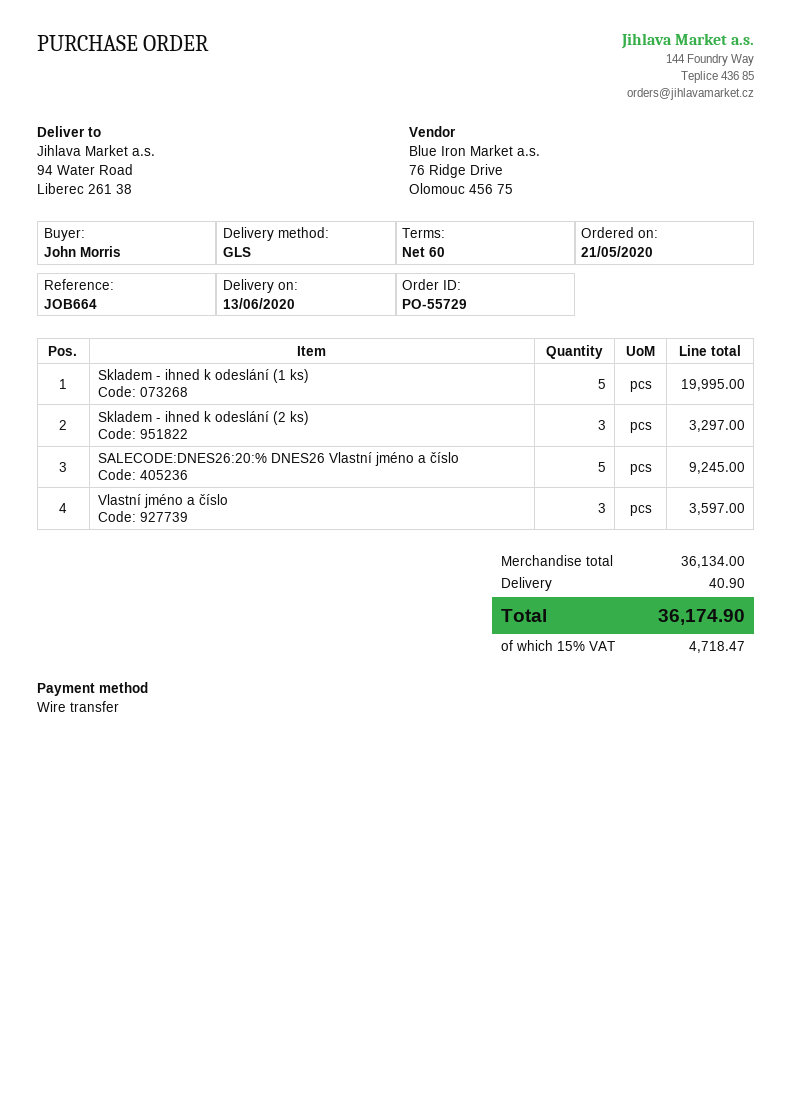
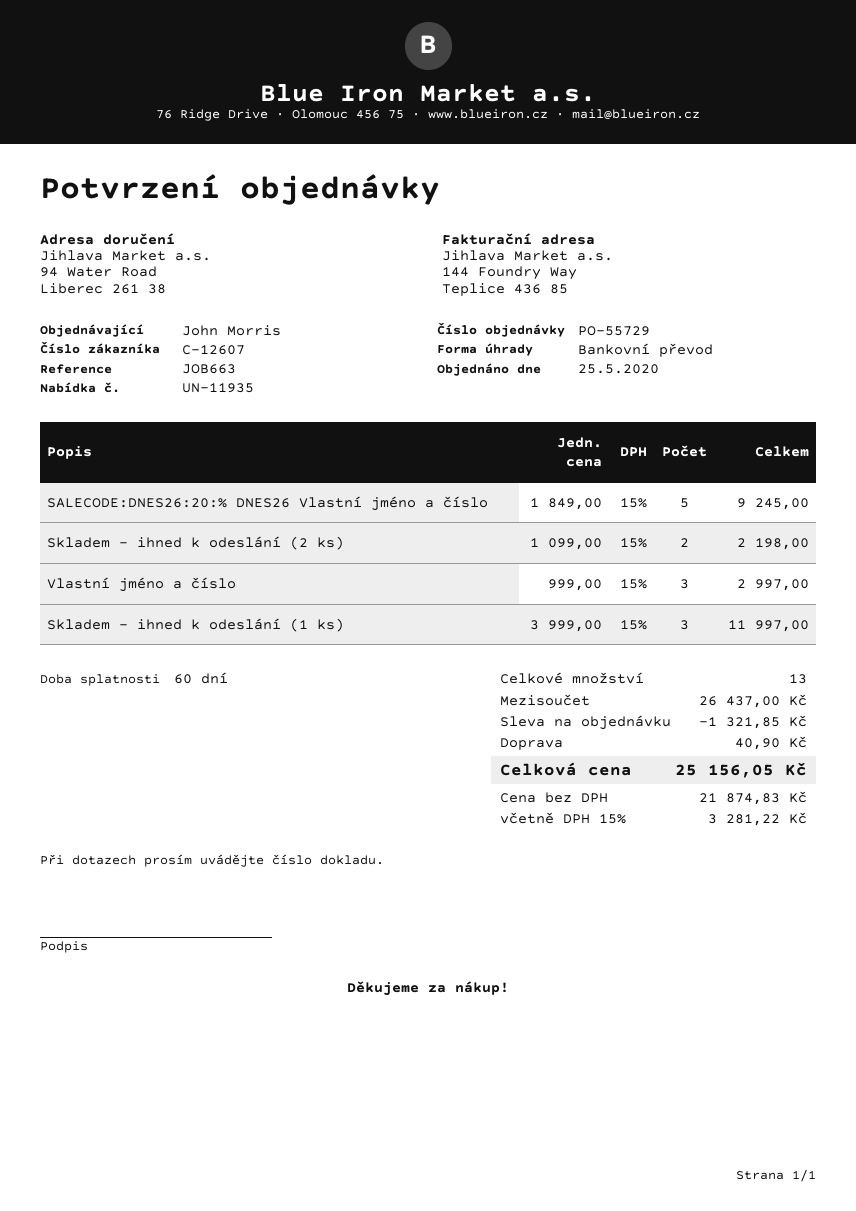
order date: 2020-05-21 -> 2020-05-25
reference: JOB664 -> JOB663
Skladem - ihned k odeslání (1 ks): 5 for 19995.00 -> 3 for 11997.00
Skladem - ihned k odeslání (2 ks): 3 for 3297.00 -> 2 for 2198.00
Vlastní jméno a číslo: 3 for 3597.00 -> 3 for 2997.00
subtotal: 36134.00 -> 26437.00
discount: none -> 1321.85
tax: 15% = 4718.47 -> 15% = 3281.22
total: 36174.90 -> 25156.05

